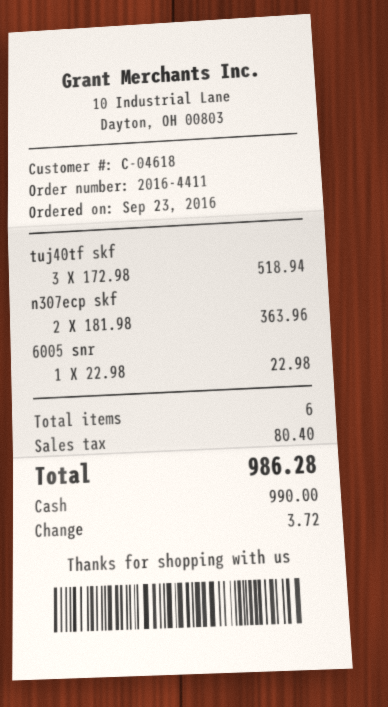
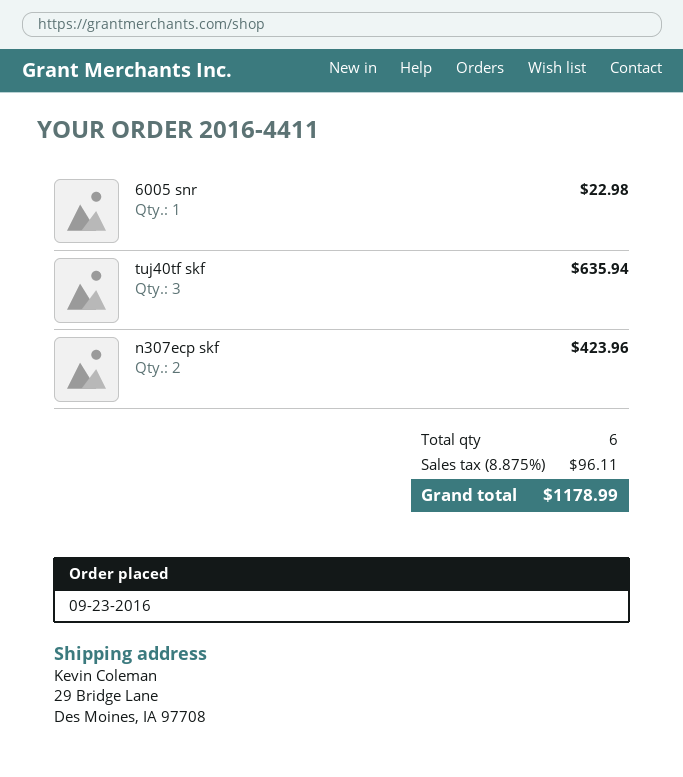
tuj40tf skf: 3 for 518.94 -> 3 for 635.94
n307ecp skf: 2 for 363.96 -> 2 for 423.96
tax: 80.40 -> 96.11
total: 986.28 -> 1178.99

